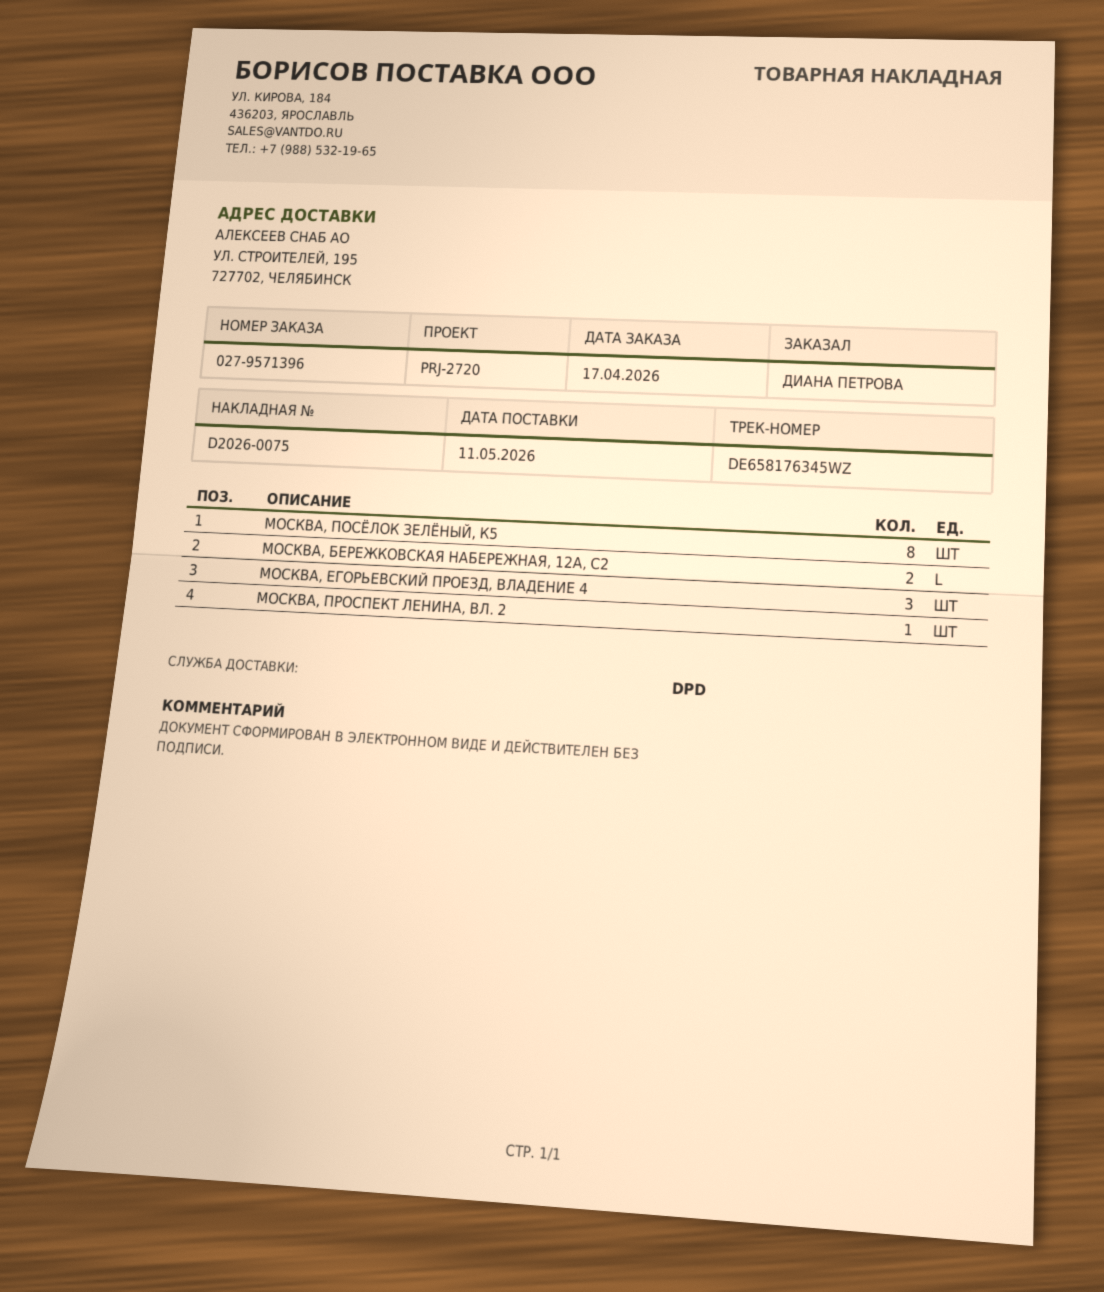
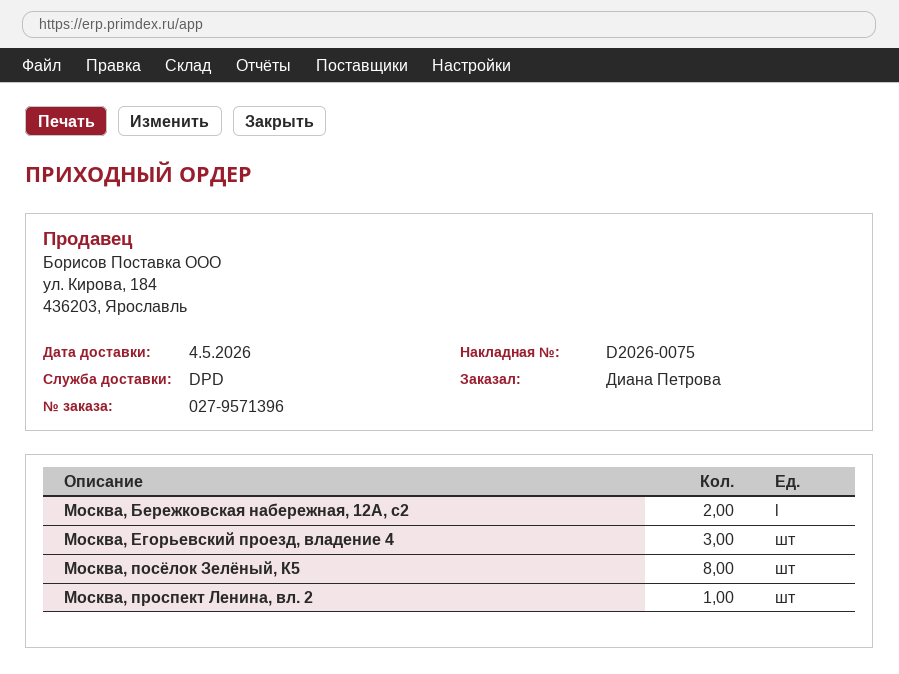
delivery date: 2026-05-11 -> 2026-05-04

